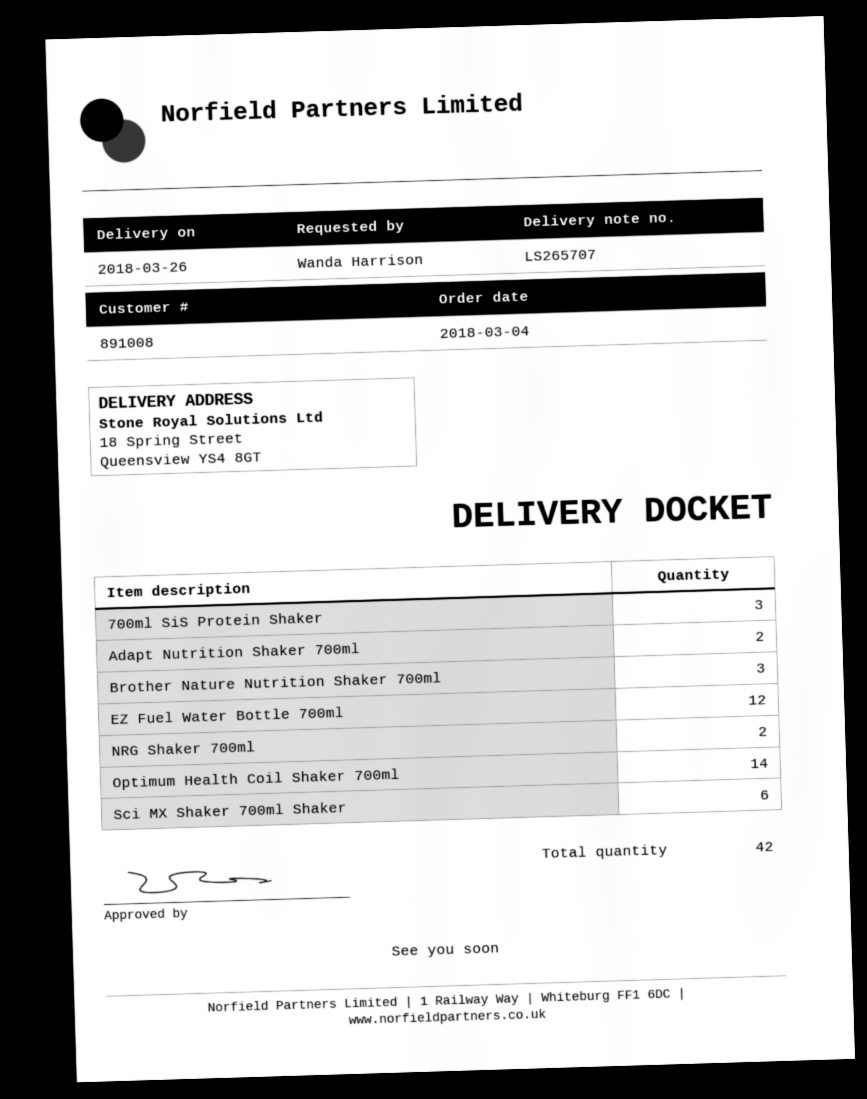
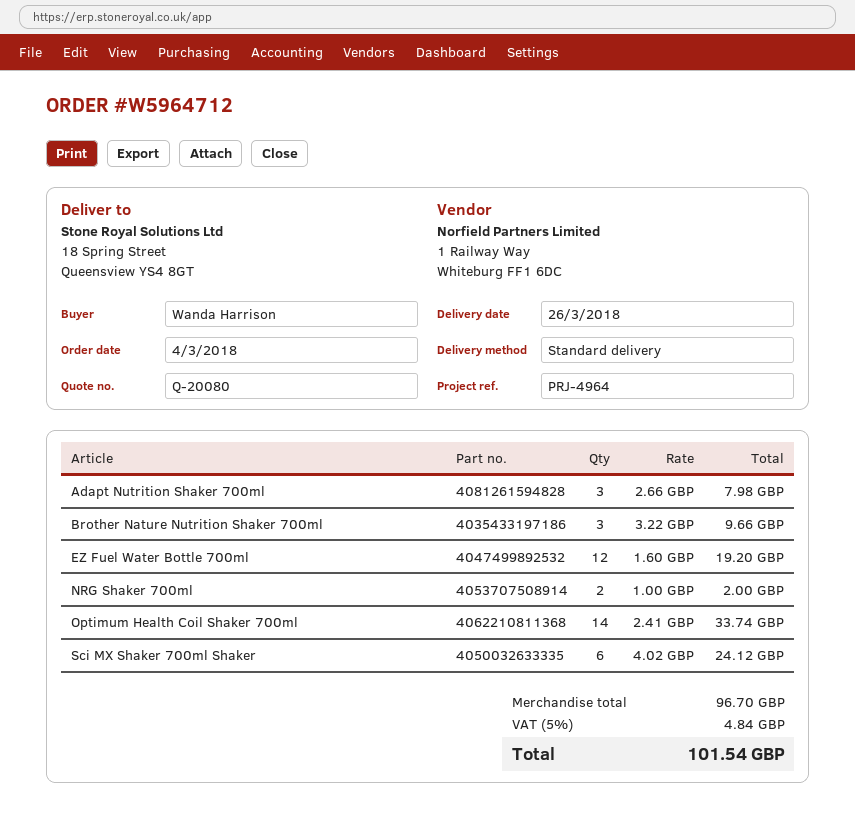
700ml SiS Protein Shaker: 3 -> none
Adapt Nutrition Shaker 700ml: 2 -> 3

